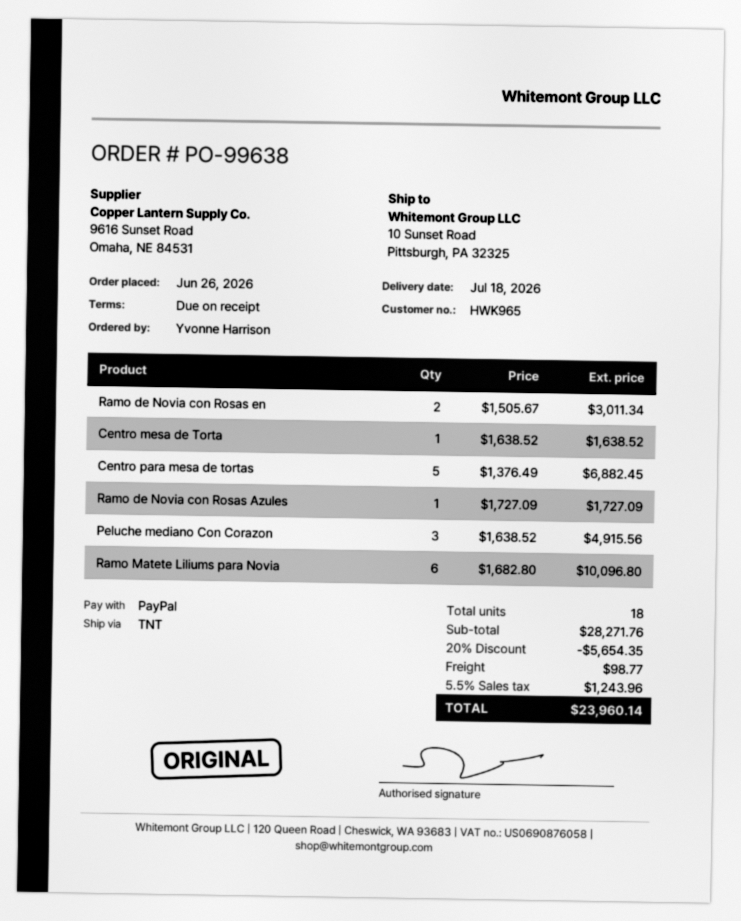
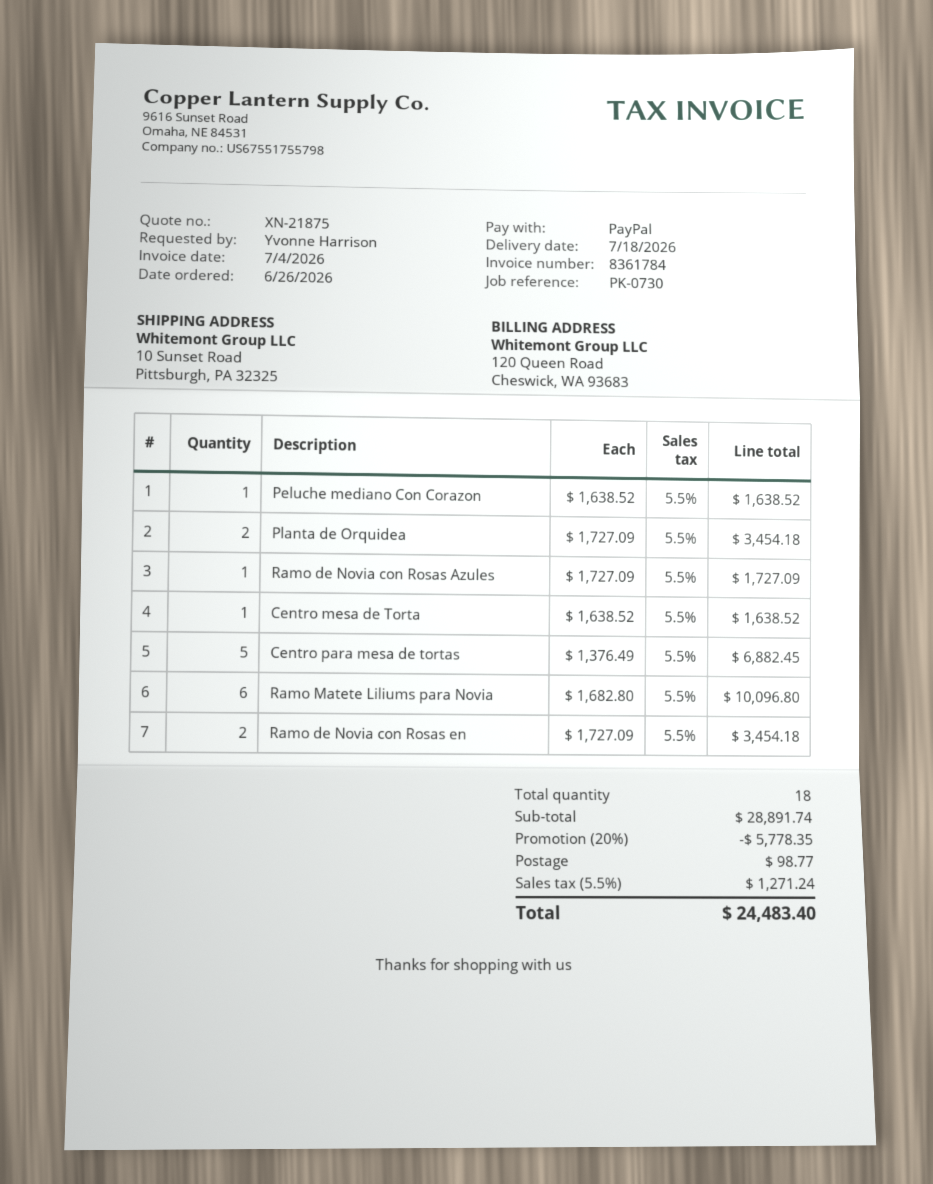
Ramo de Novia con Rosas en: 2 x 1505.67 = 3011.34 -> 2 x 1727.09 = 3454.18
Peluche mediano Con Corazon: 3 x 1638.52 = 4915.56 -> 1 x 1638.52 = 1638.52
Planta de Orquidea: none -> 2 x 1727.09 = 3454.18
subtotal: 28271.76 -> 28891.74
discount: 20% = 5654.35 -> 20% = 5778.35
tax: 5.5% = 1243.96 -> 5.5% = 1271.24
total: 23960.14 -> 24483.40

